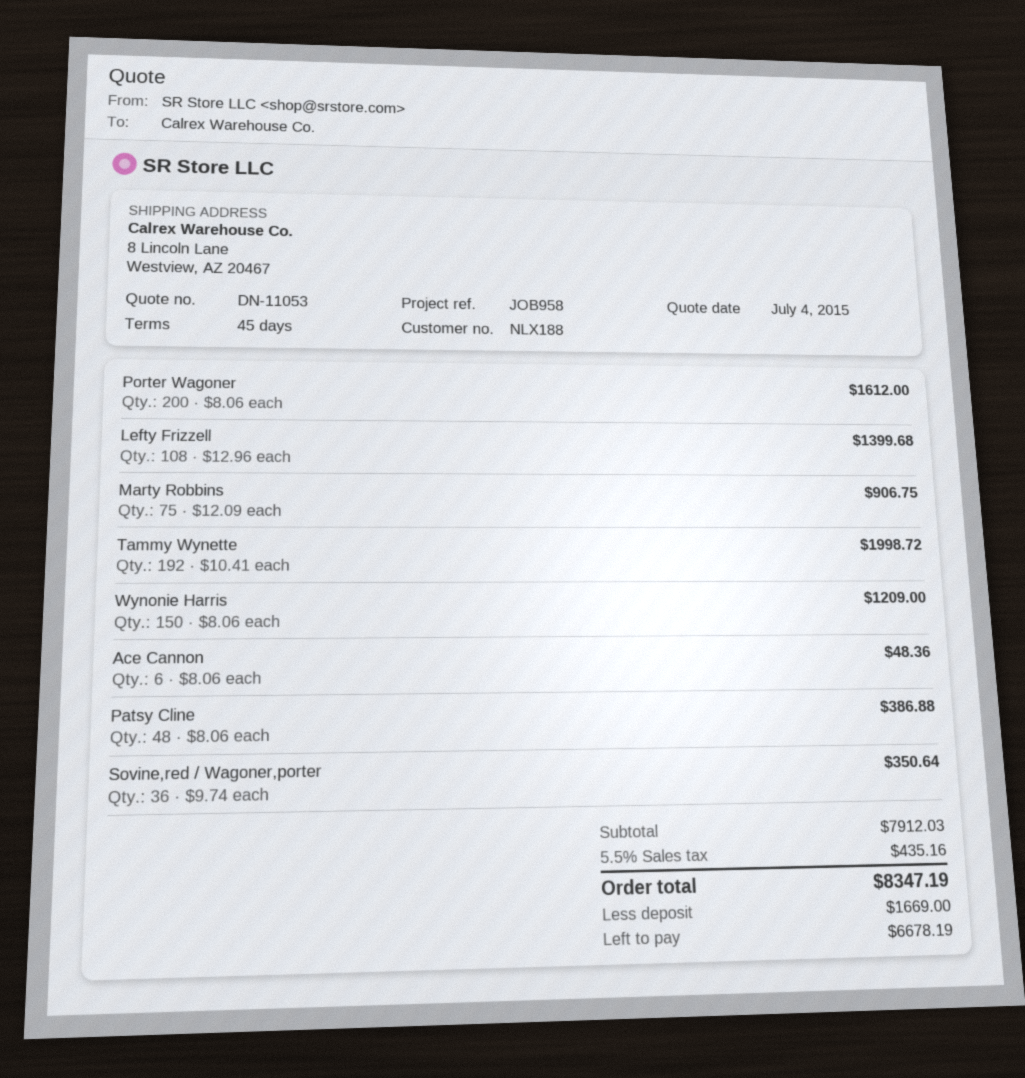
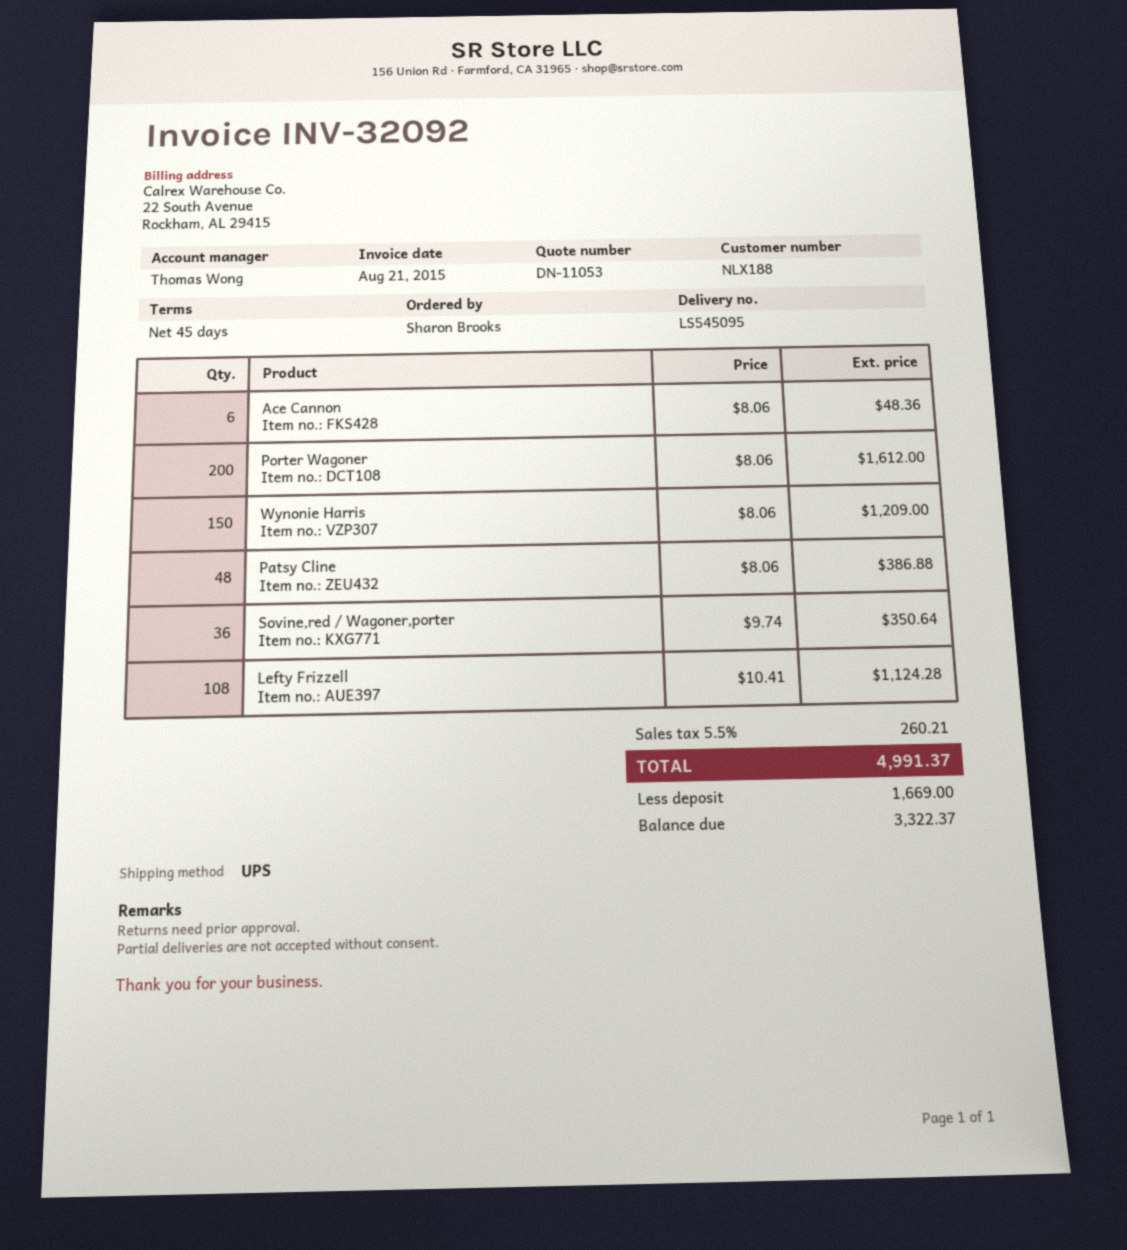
Lefty Frizzell: 108 x 12.96 = 1399.68 -> 108 x 10.41 = 1124.28
Marty Robbins: 75 x 12.09 = 906.75 -> none
Tammy Wynette: 192 x 10.41 = 1998.72 -> none
tax: 5.5% = 435.16 -> 5.5% = 260.21
total: 8347.19 -> 4991.37
balance: 6678.19 -> 3322.37

